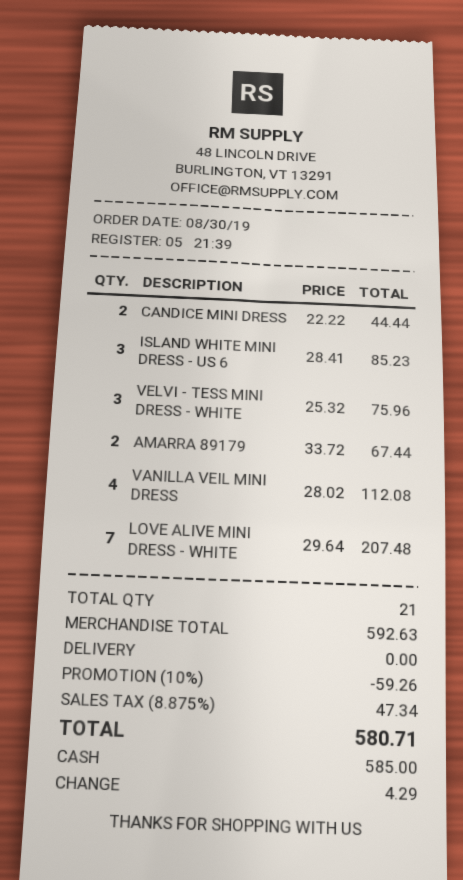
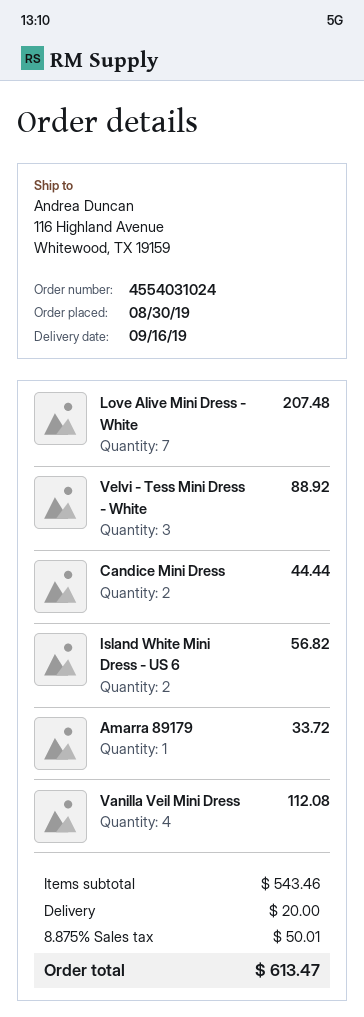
ISLAND WHITE MINI DRESS - US 6: 3 for 85.23 -> 2 for 56.82
VELVI - TESS MINI DRESS - WHITE: 3 for 75.96 -> 3 for 88.92
AMARRA 89179: 2 for 67.44 -> 1 for 33.72
subtotal: 592.63 -> 543.46
discount: 10% = 59.26 -> none
shipping: 0.00 -> 20.00
tax: 8.875% = 47.34 -> 8.875% = 50.01
total: 580.71 -> 613.47

